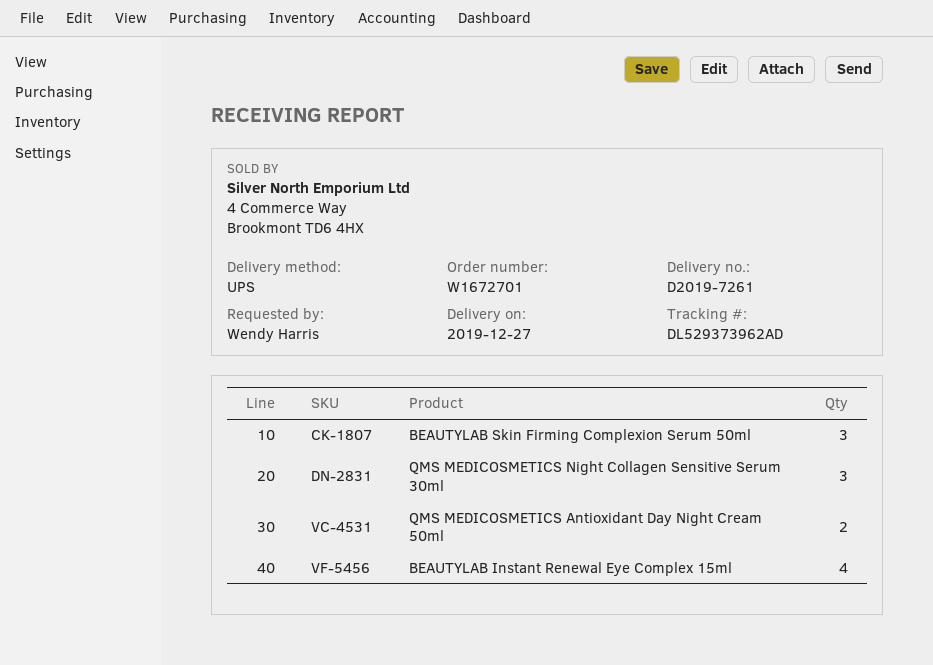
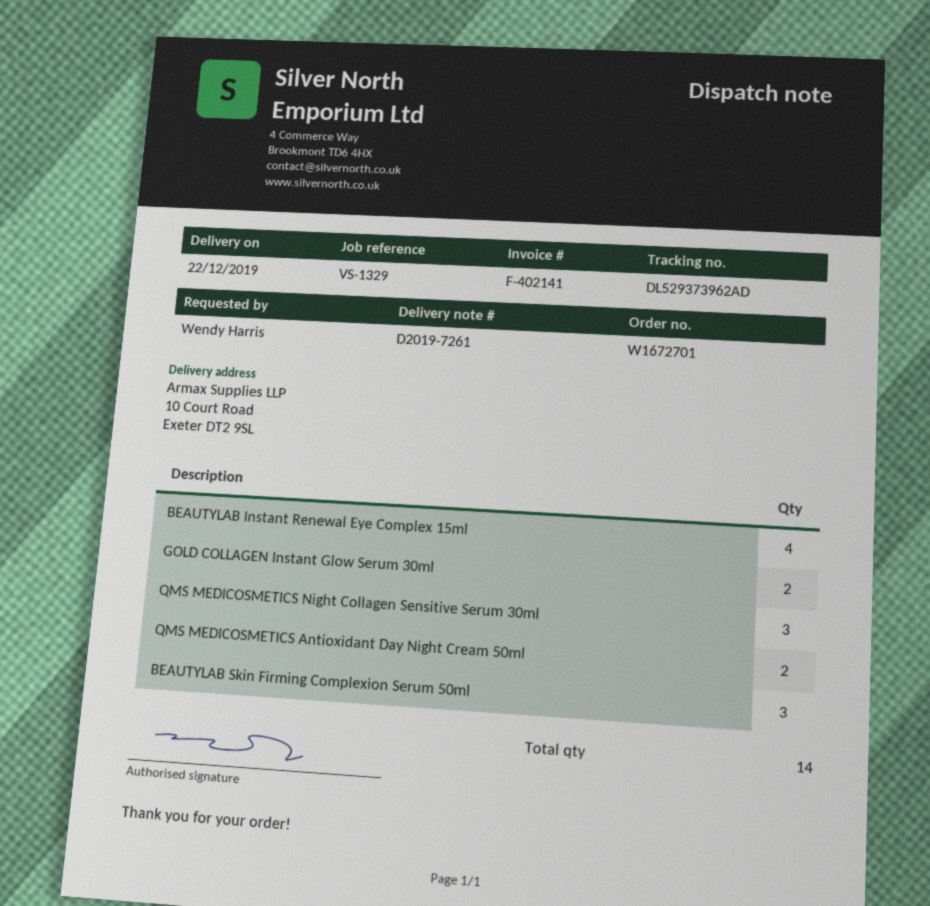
delivery date: 2019-12-27 -> 2019-12-22
GOLD COLLAGEN Instant Glow Serum 30ml: none -> 2

